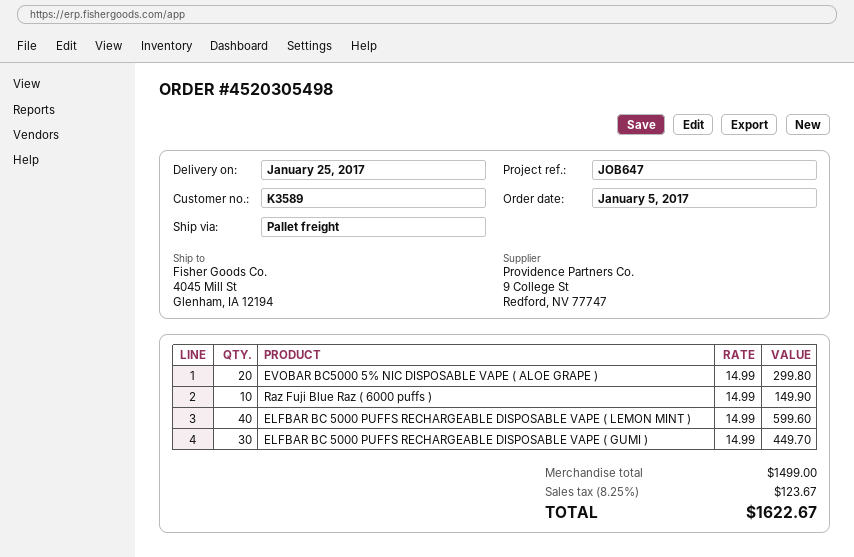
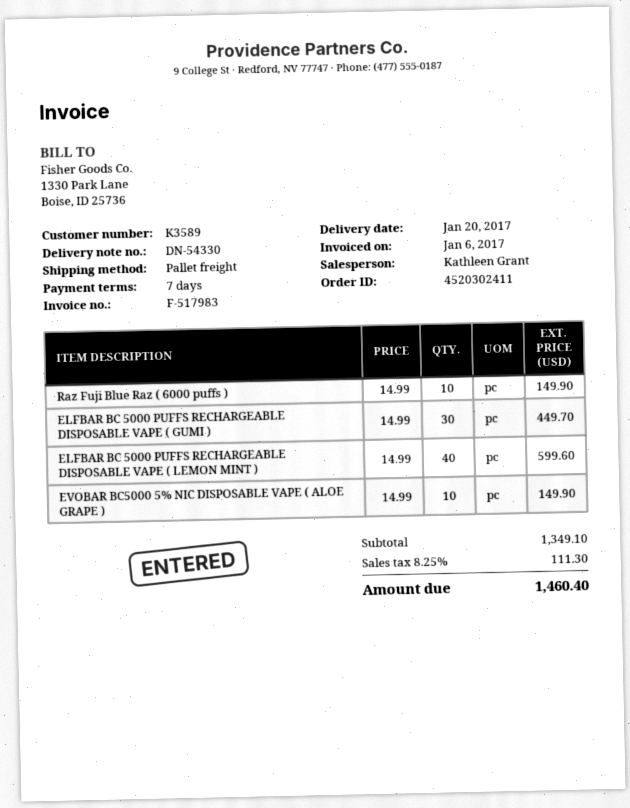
order number: 4520305498 -> 4520302411
delivery date: 2017-01-25 -> 2017-01-20
EVOBAR BC5000 5% NIC DISPOSABLE VAPE ( ALOE GRAPE ): 20 x 14.99 = 299.80 -> 10 x 14.99 = 149.90
subtotal: 1499.00 -> 1349.10
tax: 8.25% = 123.67 -> 8.25% = 111.30
total: 1622.67 -> 1460.40

